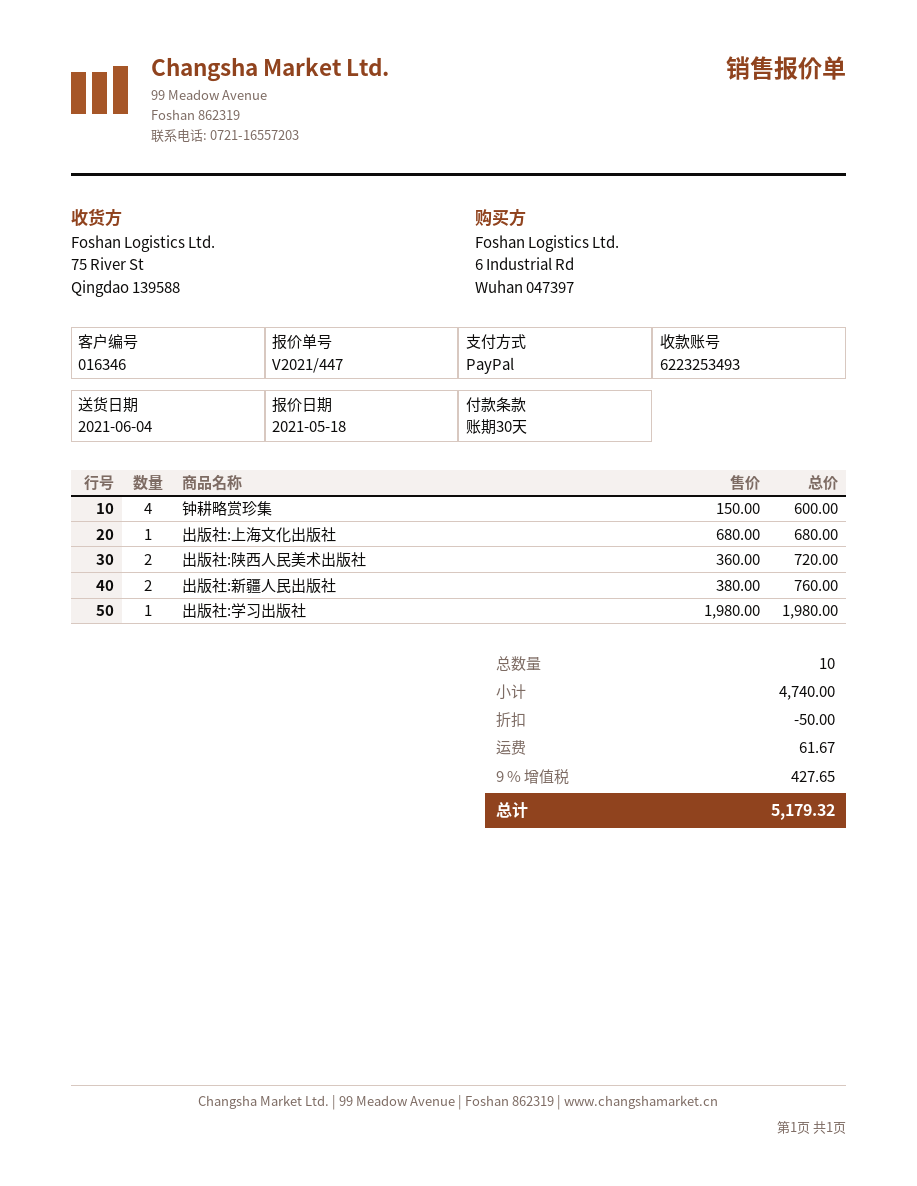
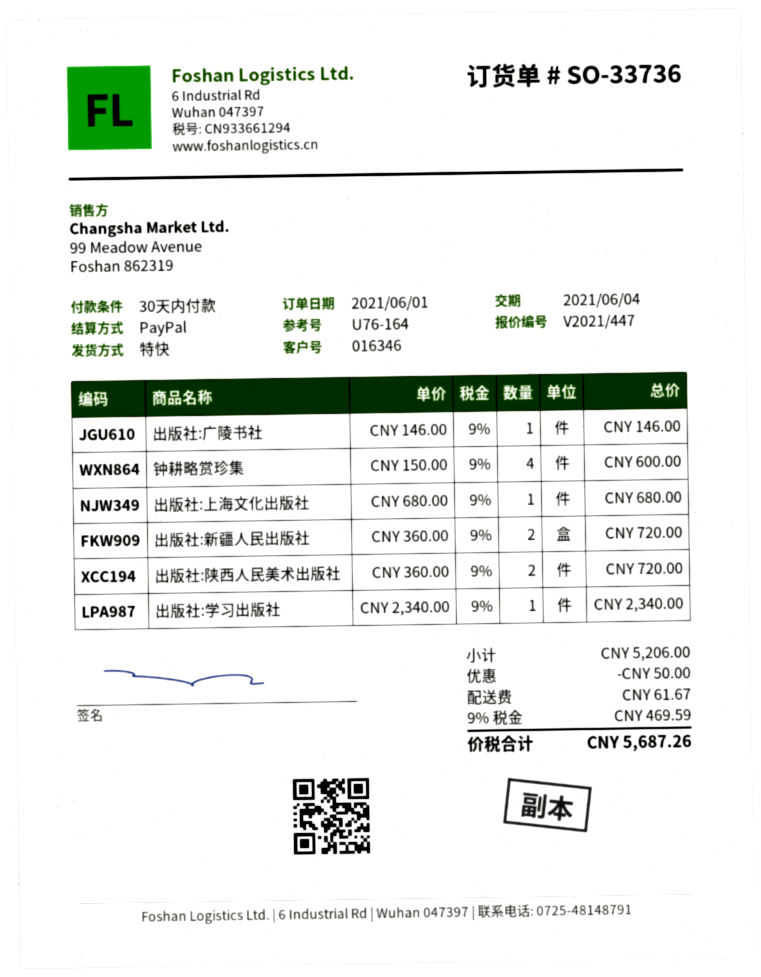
出版社:新疆人民出版社: 2 x 380.00 = 760.00 -> 2 x 360.00 = 720.00
出版社:学习出版社: 1 x 1980.00 = 1980.00 -> 1 x 2340.00 = 2340.00
出版社:广陵书社: none -> 1 x 146.00 = 146.00
subtotal: 4740.00 -> 5206.00
tax: 9% = 427.65 -> 9% = 469.59
total: 5179.32 -> 5687.26

